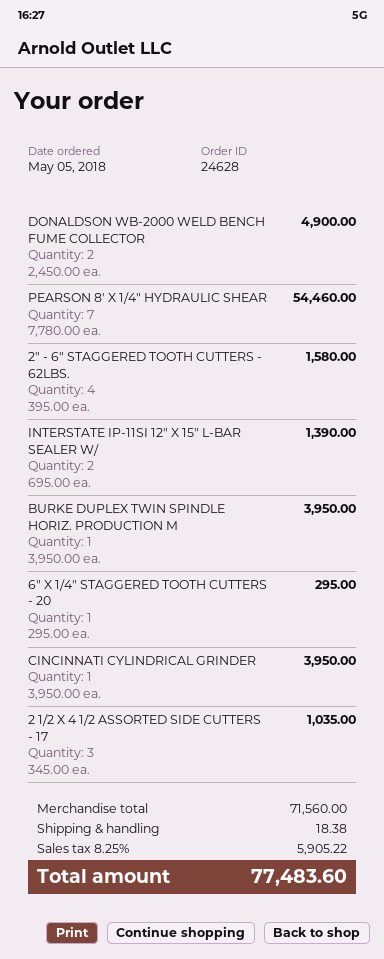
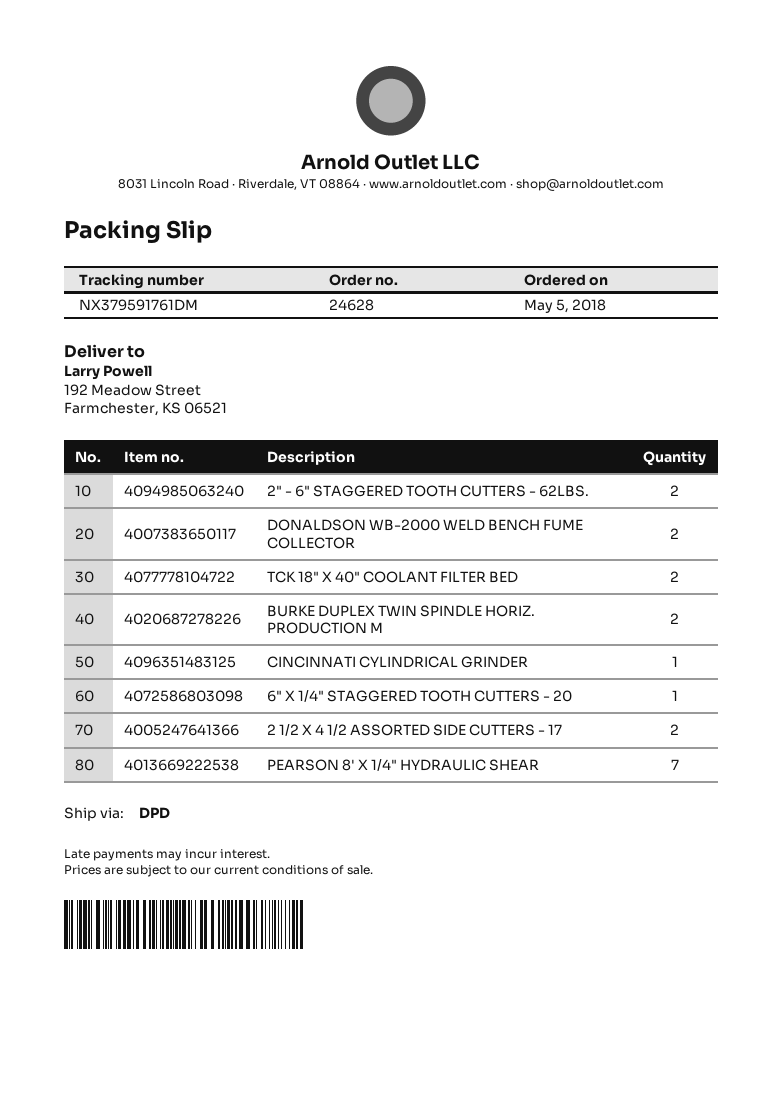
2" - 6" STAGGERED TOOTH CUTTERS - 62LBS.: 4 -> 2
INTERSTATE IP-11SI 12" X 15" L-BAR SEALER W/: 2 -> none
BURKE DUPLEX TWIN SPINDLE HORIZ. PRODUCTION M: 1 -> 2
2 1/2 X 4 1/2 ASSORTED SIDE CUTTERS - 17: 3 -> 2
TCK 18" X 40" COOLANT FILTER BED: none -> 2

